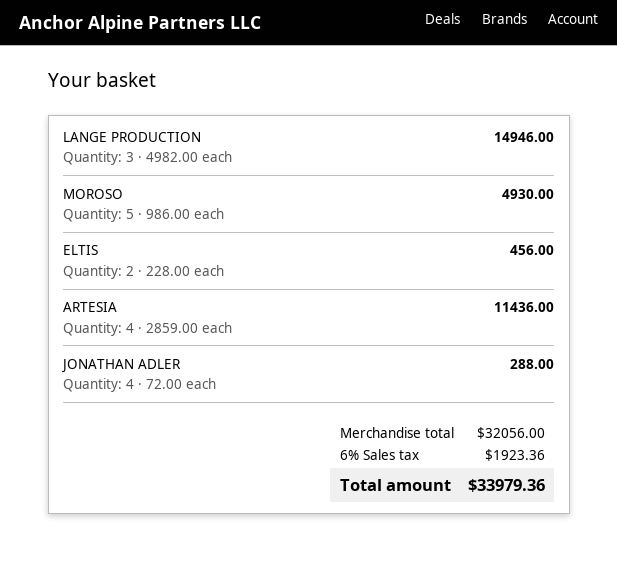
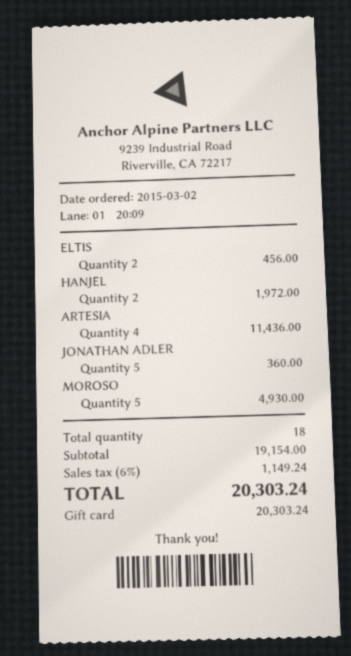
LANGE PRODUCTION: 3 for 14946.00 -> none
JONATHAN ADLER: 4 for 288.00 -> 5 for 360.00
HANJEL: none -> 2 for 1972.00
subtotal: 32056.00 -> 19154.00
tax: 6% = 1923.36 -> 6% = 1149.24
total: 33979.36 -> 20303.24

